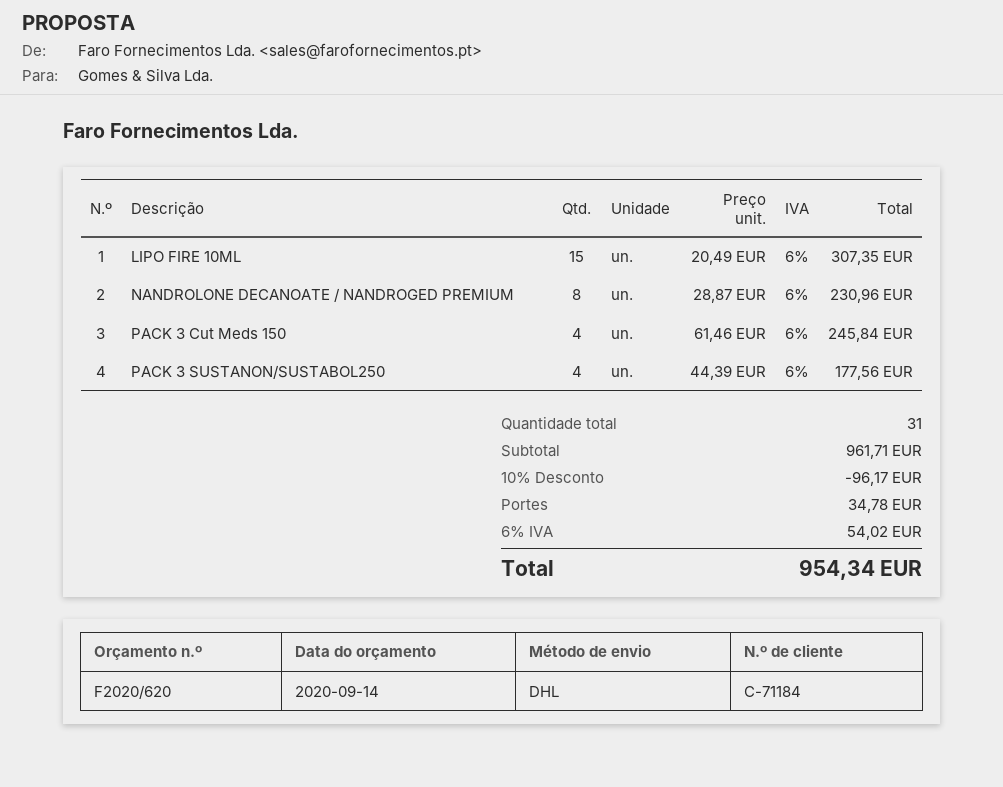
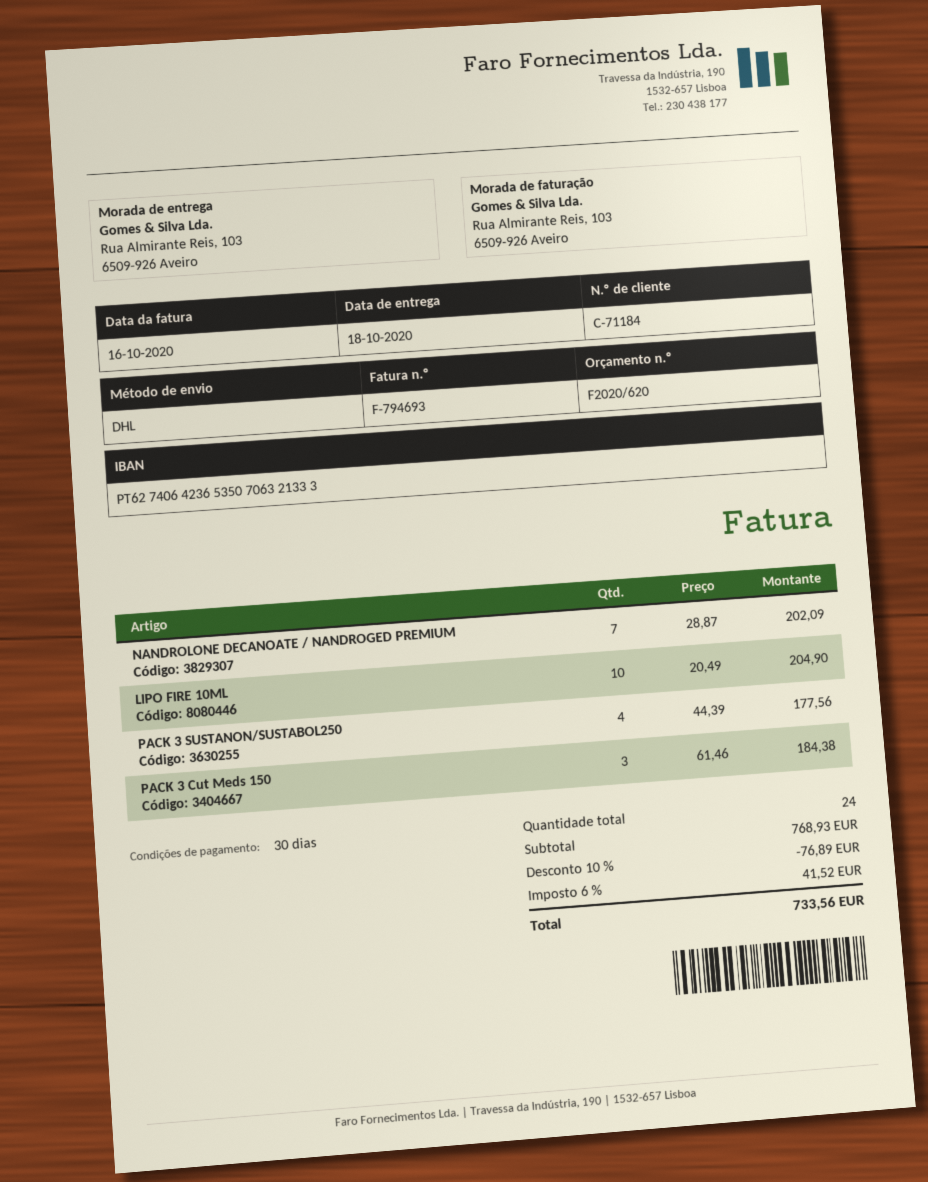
LIPO FIRE 10ML: 15 x 20.49 = 307.35 -> 10 x 20.49 = 204.90
NANDROLONE DECANOATE / NANDROGED PREMIUM: 8 x 28.87 = 230.96 -> 7 x 28.87 = 202.09
PACK 3 Cut Meds 150: 4 x 61.46 = 245.84 -> 3 x 61.46 = 184.38
total quantity: 31 -> 24
subtotal: 961.71 -> 768.93
discount: 10% = 96.17 -> 10% = 76.89
shipping: 34.78 -> none
tax: 6% = 54.02 -> 6% = 41.52
total: 954.34 -> 733.56

